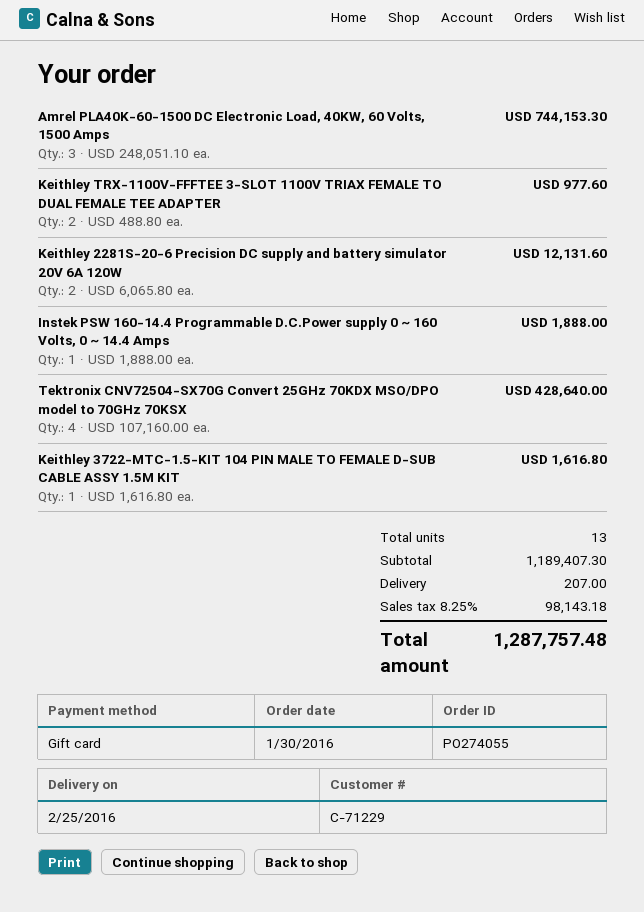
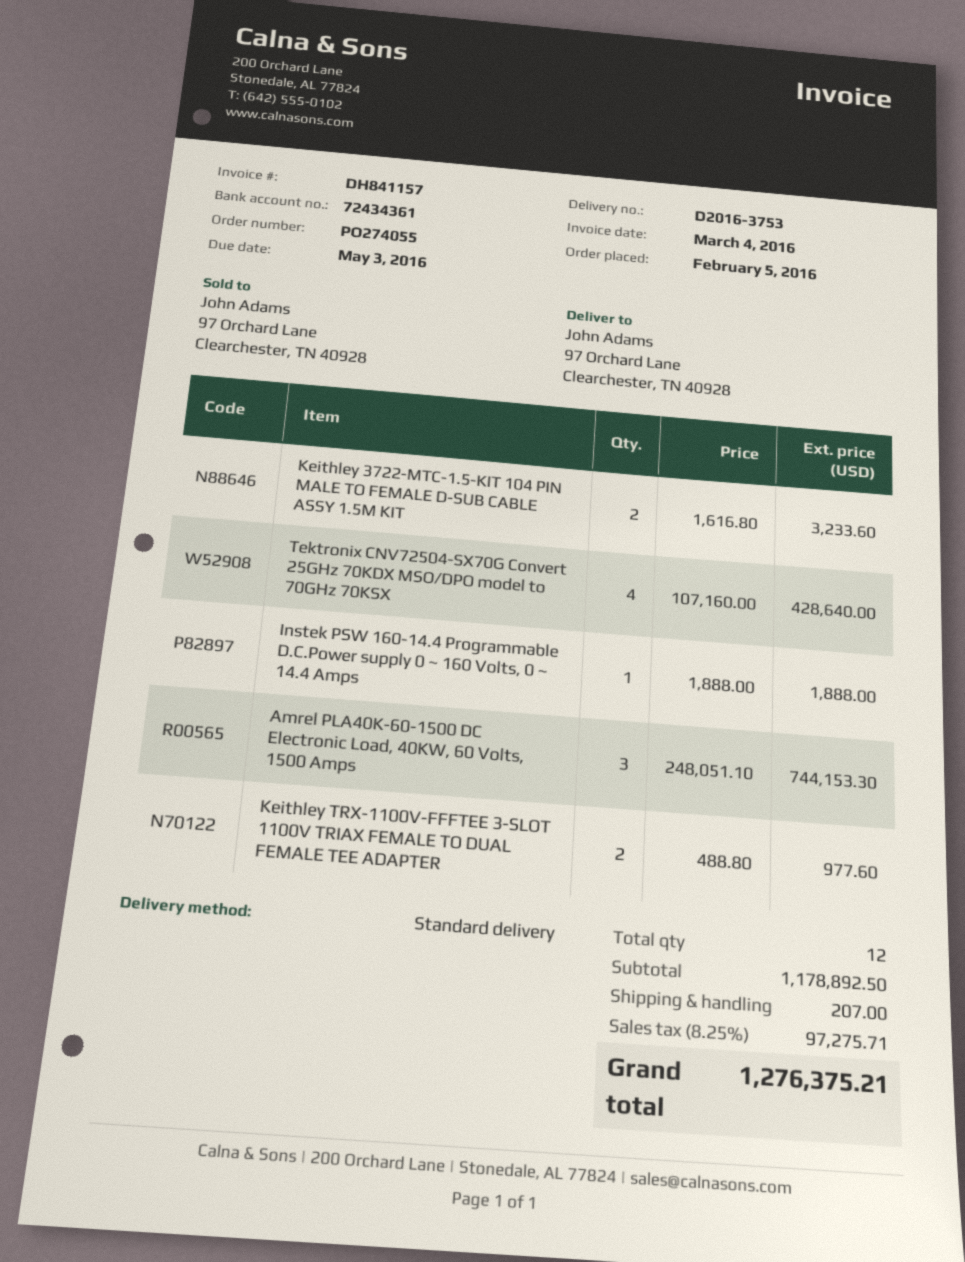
order date: 2016-01-30 -> 2016-02-05
Keithley 2281S-20-6 Precision DC supply and battery simulator 20V 6A 120W: 2 x 6065.80 = 12131.60 -> none
Keithley 3722-MTC-1.5-KIT 104 PIN MALE TO FEMALE D-SUB CABLE ASSY 1.5M KIT: 1 x 1616.80 = 1616.80 -> 2 x 1616.80 = 3233.60
total quantity: 13 -> 12
subtotal: 1189407.30 -> 1178892.50
tax: 8.25% = 98143.18 -> 8.25% = 97275.71
total: 1287757.48 -> 1276375.21

